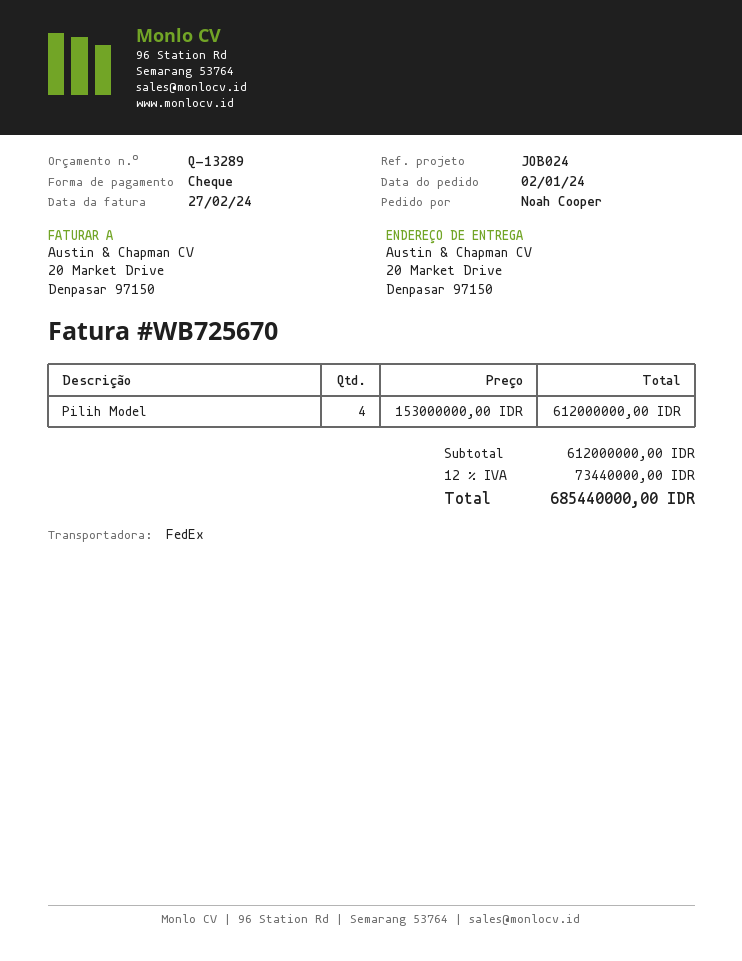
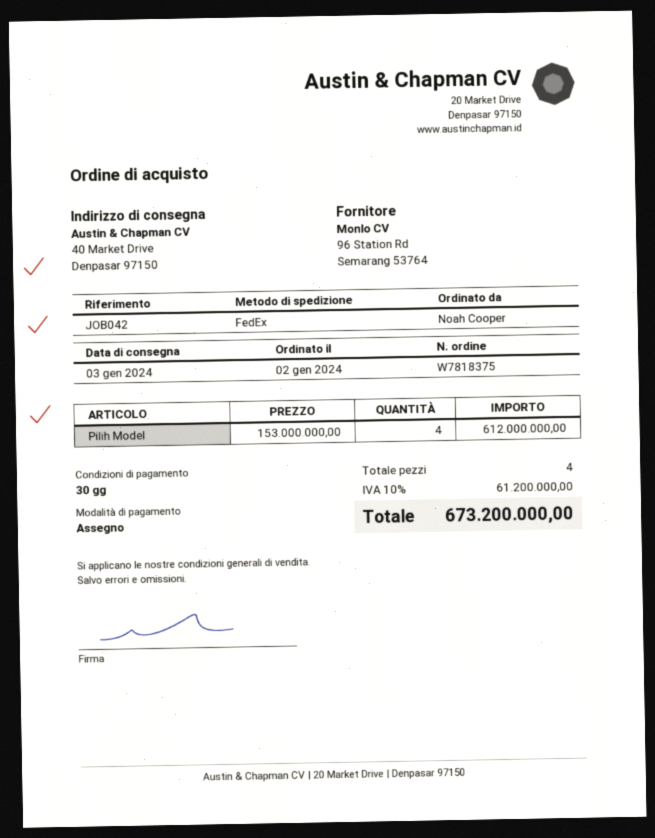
reference: JOB024 -> JOB042
ship to: 20 Market Drive, Denpasar 97150 -> 40 Market Drive, Denpasar 97150
tax: 12% = 73440000.00 -> 10% = 61200000.00
total: 685440000.00 -> 673200000.00

